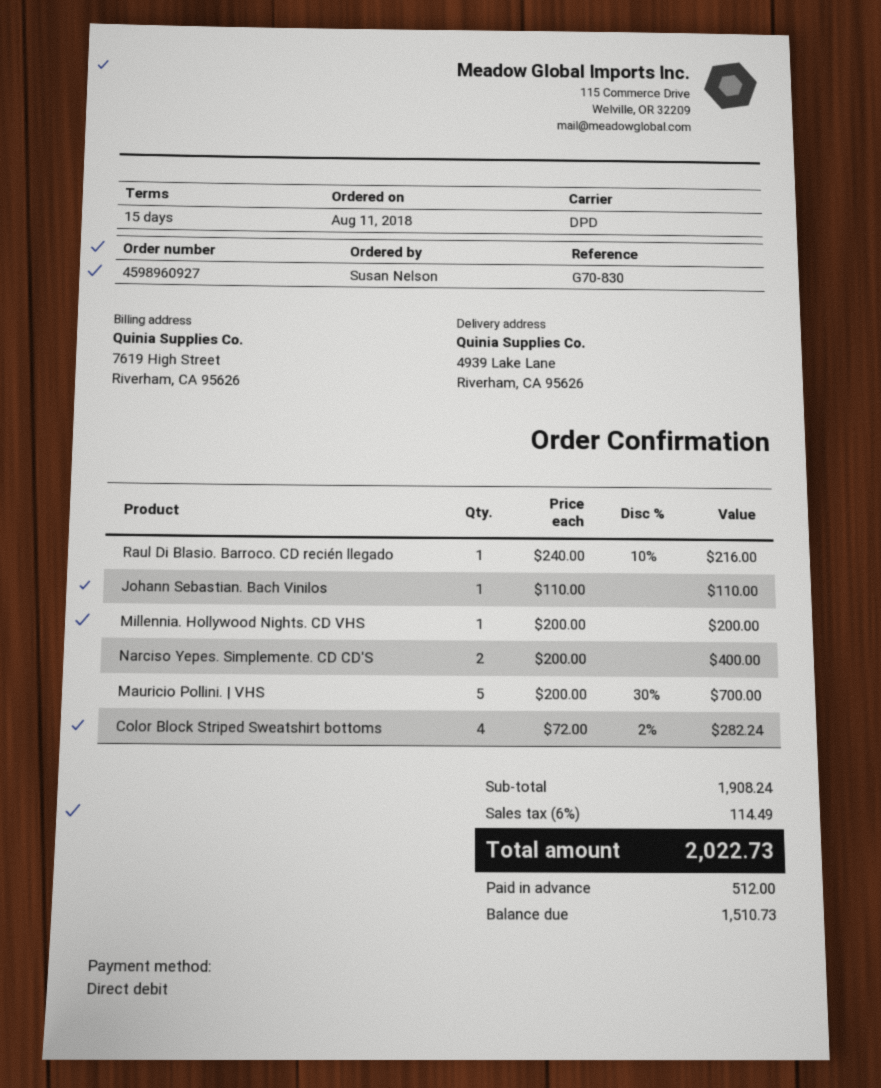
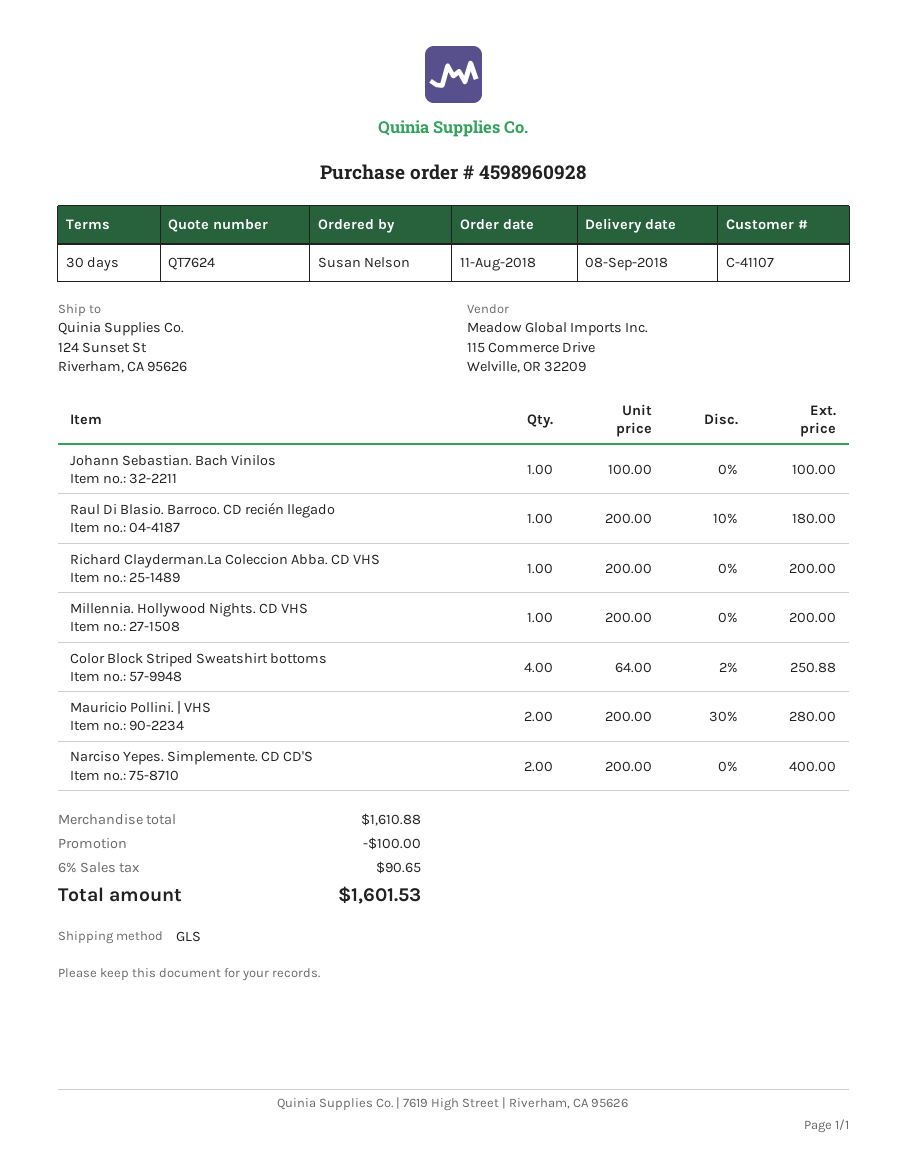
order number: 4598960927 -> 4598960928
payment terms: 15 days -> 30 days
shipping method: DPD -> GLS
ship to: 4939 Lake Lane, Riverham, CA 95626 -> 124 Sunset St, Riverham, CA 95626
Raul Di Blasio. Barroco. CD recién llegado: 1 x 240.00 - 10% = 216.00 -> 1 x 200.00 - 10% = 180.00
Johann Sebastian. Bach Vinilos: 1 x 110.00 = 110.00 -> 1 x 100.00 = 100.00
Mauricio Pollini. | VHS: 5 x 200.00 - 30% = 700.00 -> 2 x 200.00 - 30% = 280.00
Color Block Striped Sweatshirt bottoms: 4 x 72.00 - 2% = 282.24 -> 4 x 64.00 - 2% = 250.88
Richard Clayderman.La Coleccion Abba. CD VHS: none -> 1 x 200.00 = 200.00
subtotal: 1908.24 -> 1610.88
discount: none -> 100.00
tax: 6% = 114.49 -> 6% = 90.65
total: 2022.73 -> 1601.53

